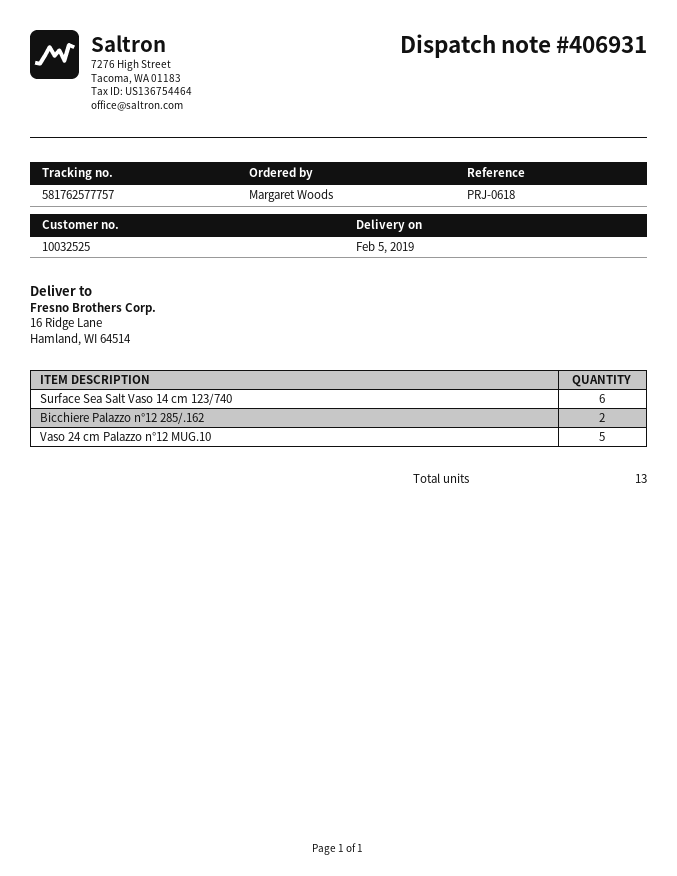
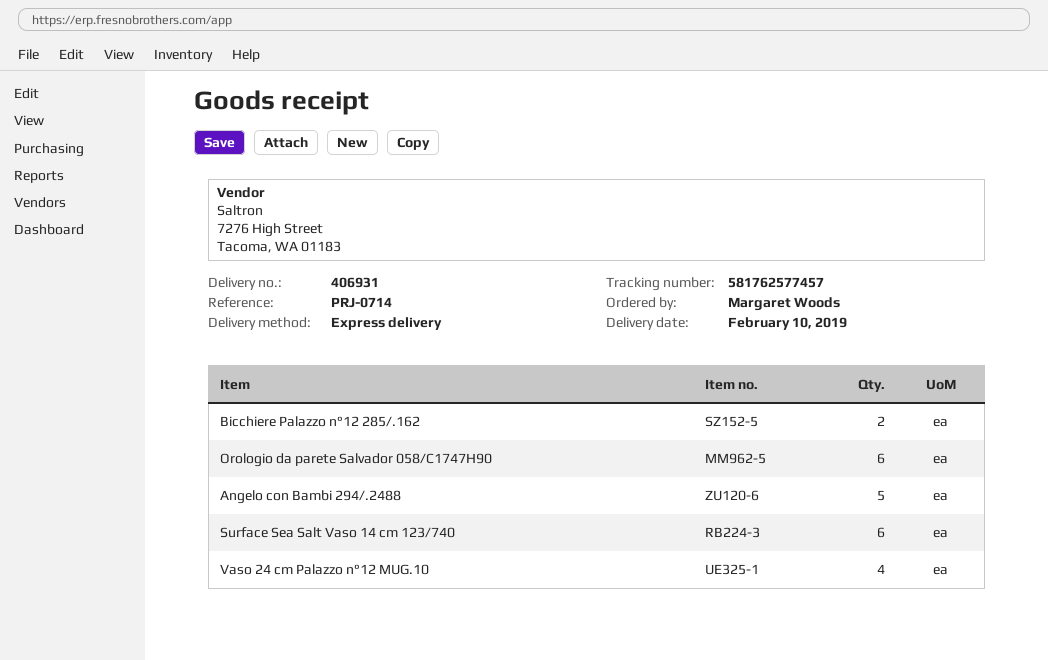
delivery date: 2019-02-05 -> 2019-02-10
reference: PRJ-0618 -> PRJ-0714
tracking number: 581762577757 -> 581762577457
Vaso 24 cm Palazzo n°12 MUG.10: 5 -> 4
Orologio da parete Salvador 058/C1747H90: none -> 6
Angelo con Bambi 294/.2488: none -> 5

